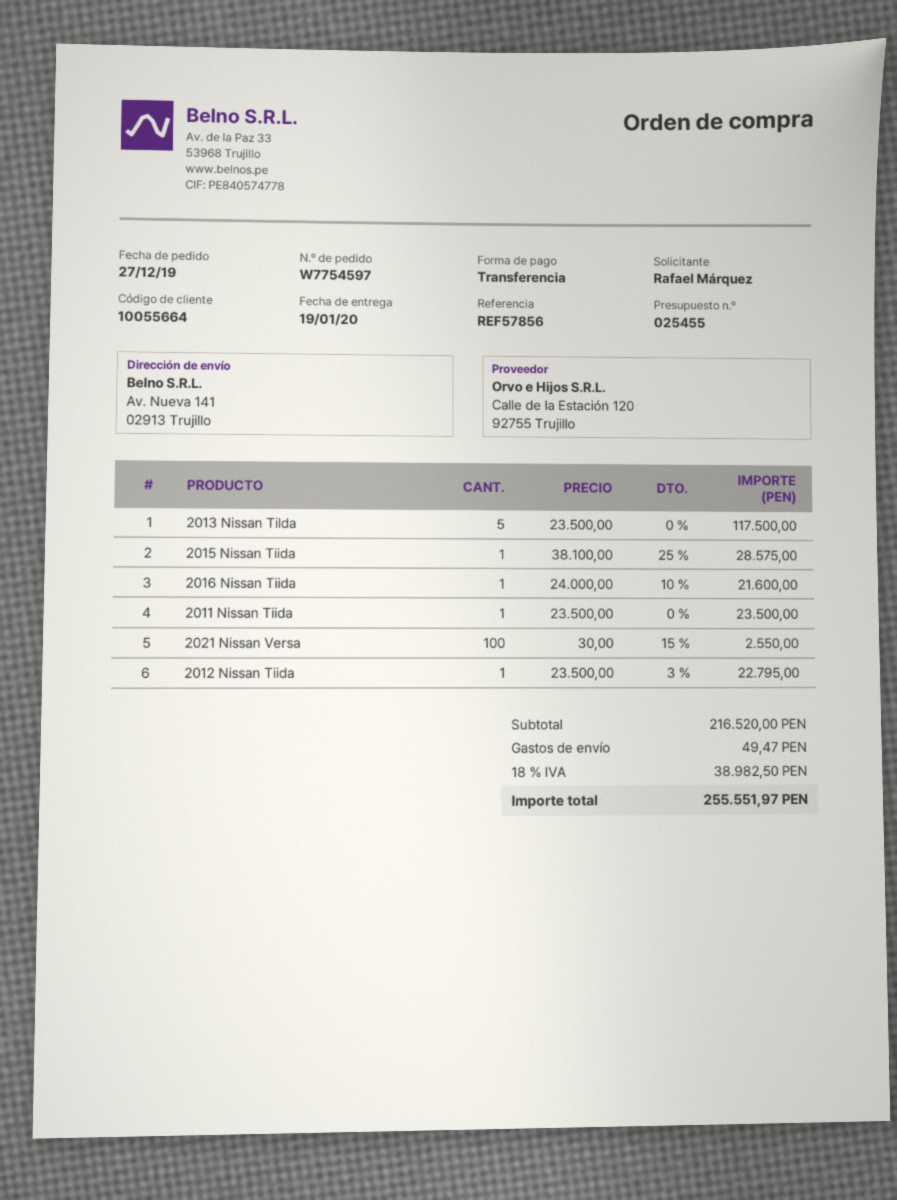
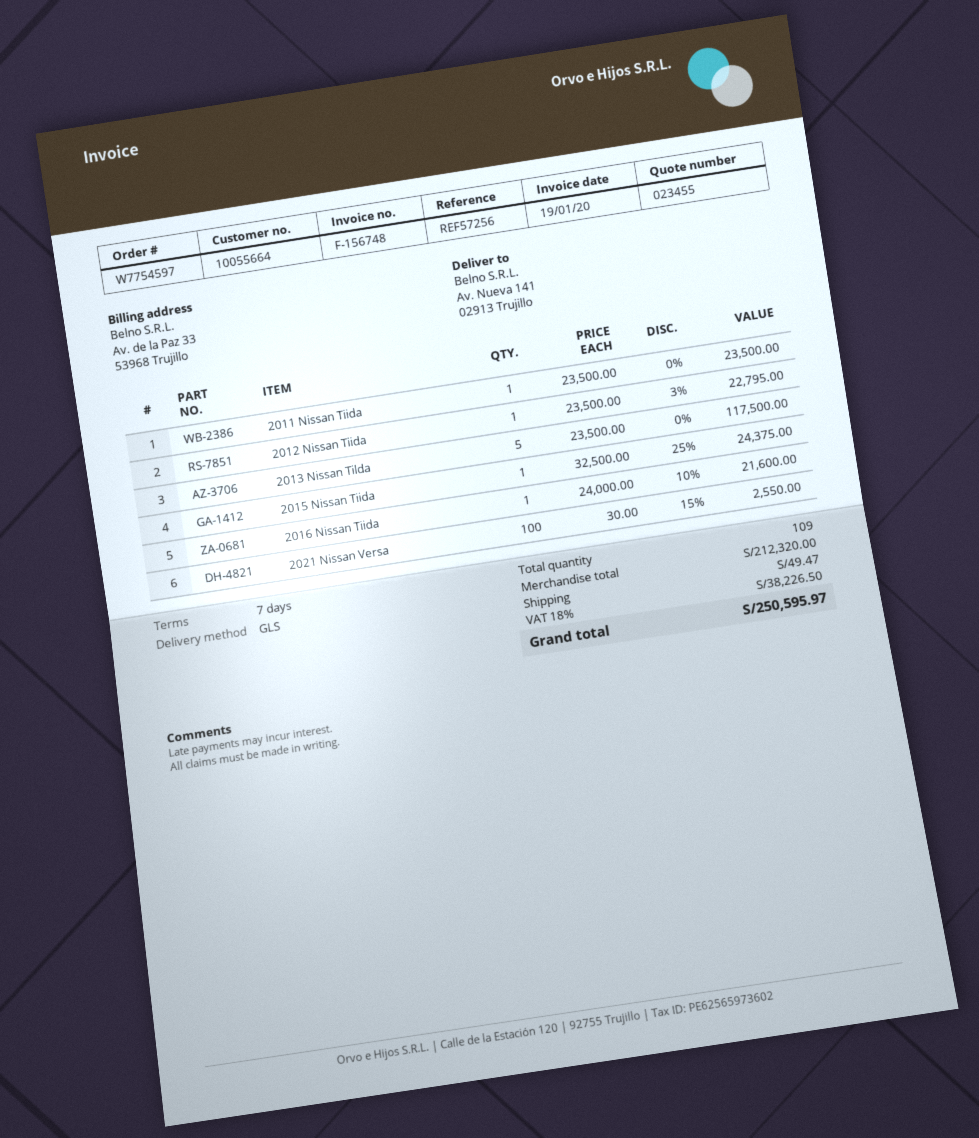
quote number: 025455 -> 023455
reference: REF57856 -> REF57256
2015 Nissan Tiida: 1 x 38100.00 - 25% = 28575.00 -> 1 x 32500.00 - 25% = 24375.00
subtotal: 216520.00 -> 212320.00
tax: 18% = 38982.50 -> 18% = 38226.50
total: 255551.97 -> 250595.97

